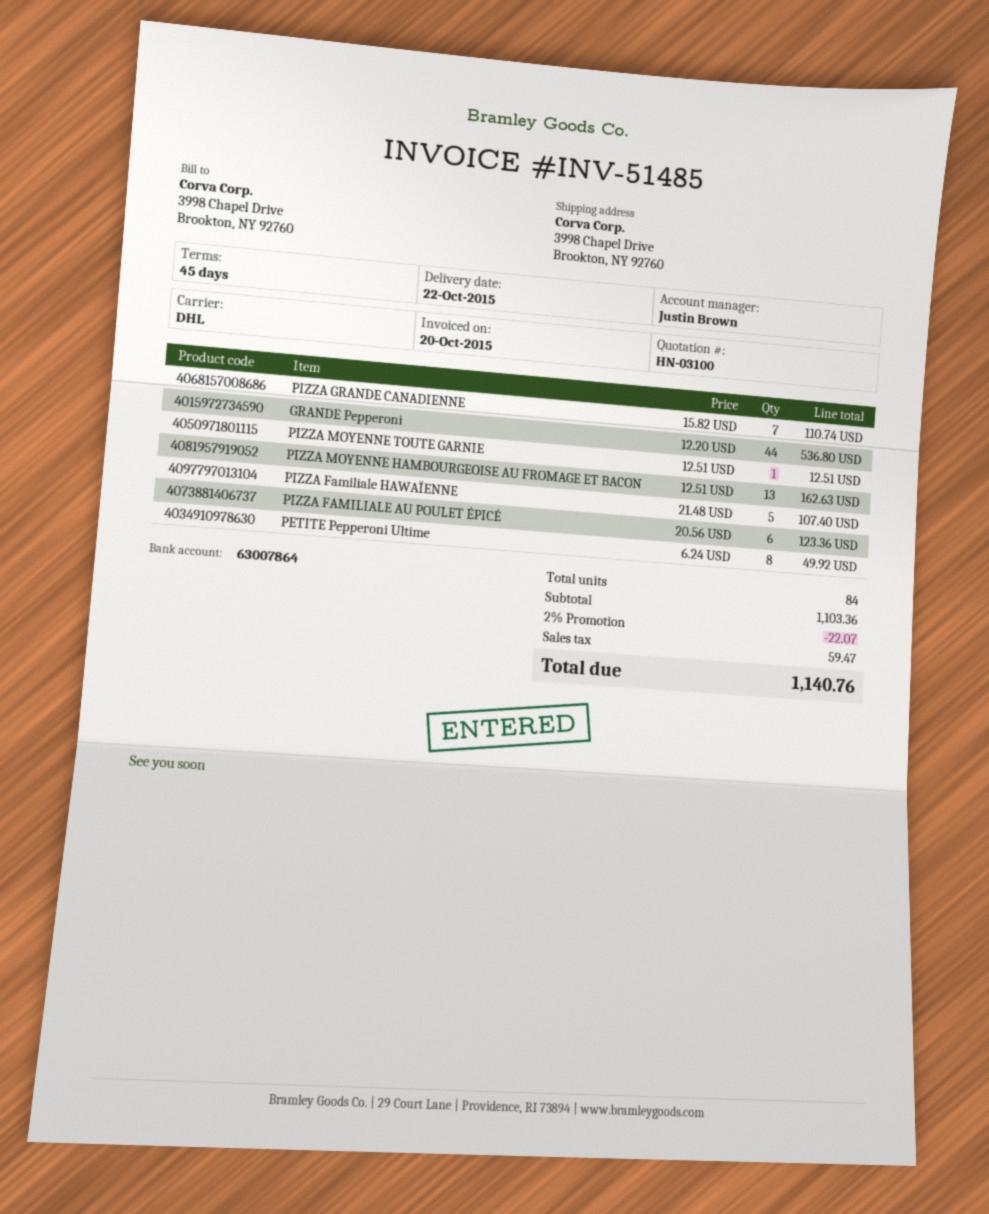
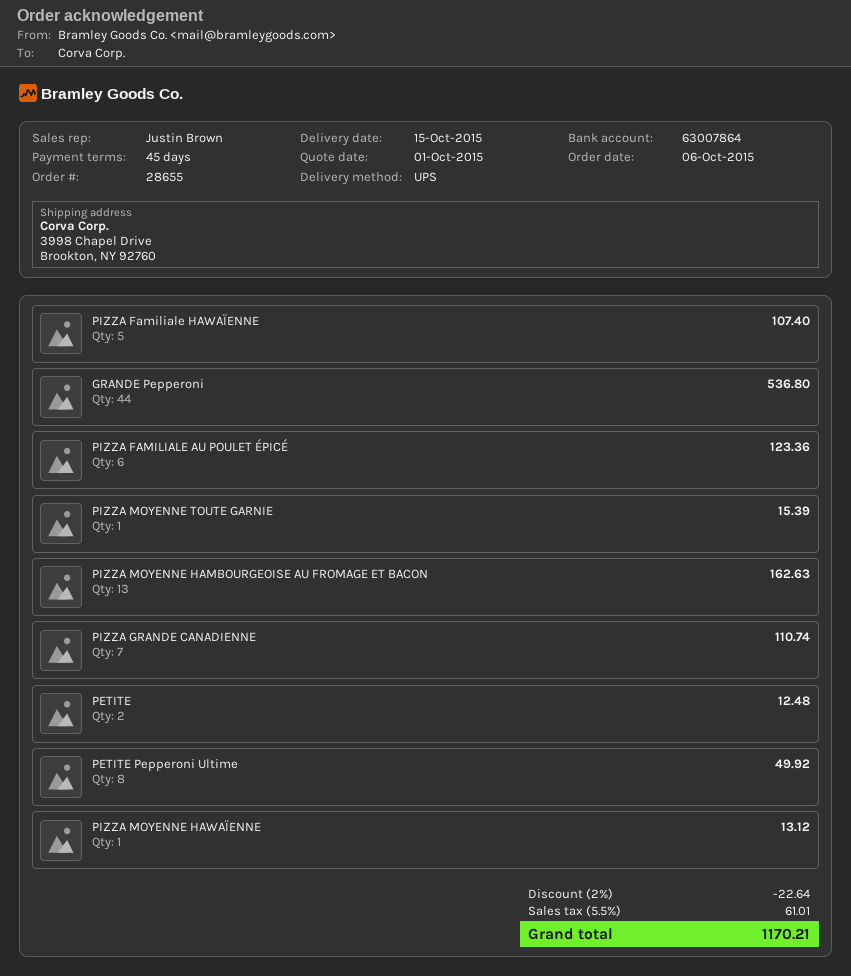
delivery date: 2015-10-22 -> 2015-10-15
shipping method: DHL -> UPS
PIZZA MOYENNE TOUTE GARNIE: 1 for 12.51 -> 1 for 15.39
PETITE: none -> 2 for 12.48
PIZZA MOYENNE HAWAÏENNE: none -> 1 for 13.12
discount: 2% = 22.07 -> 2% = 22.64
tax: 59.47 -> 61.01
total: 1140.76 -> 1170.21

